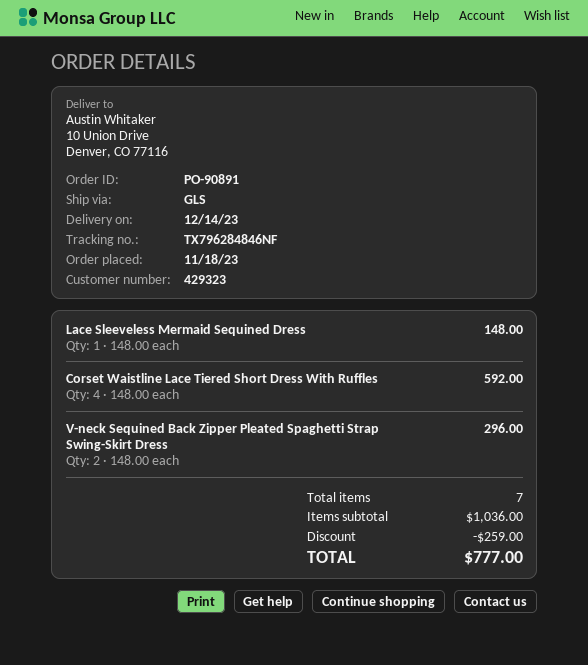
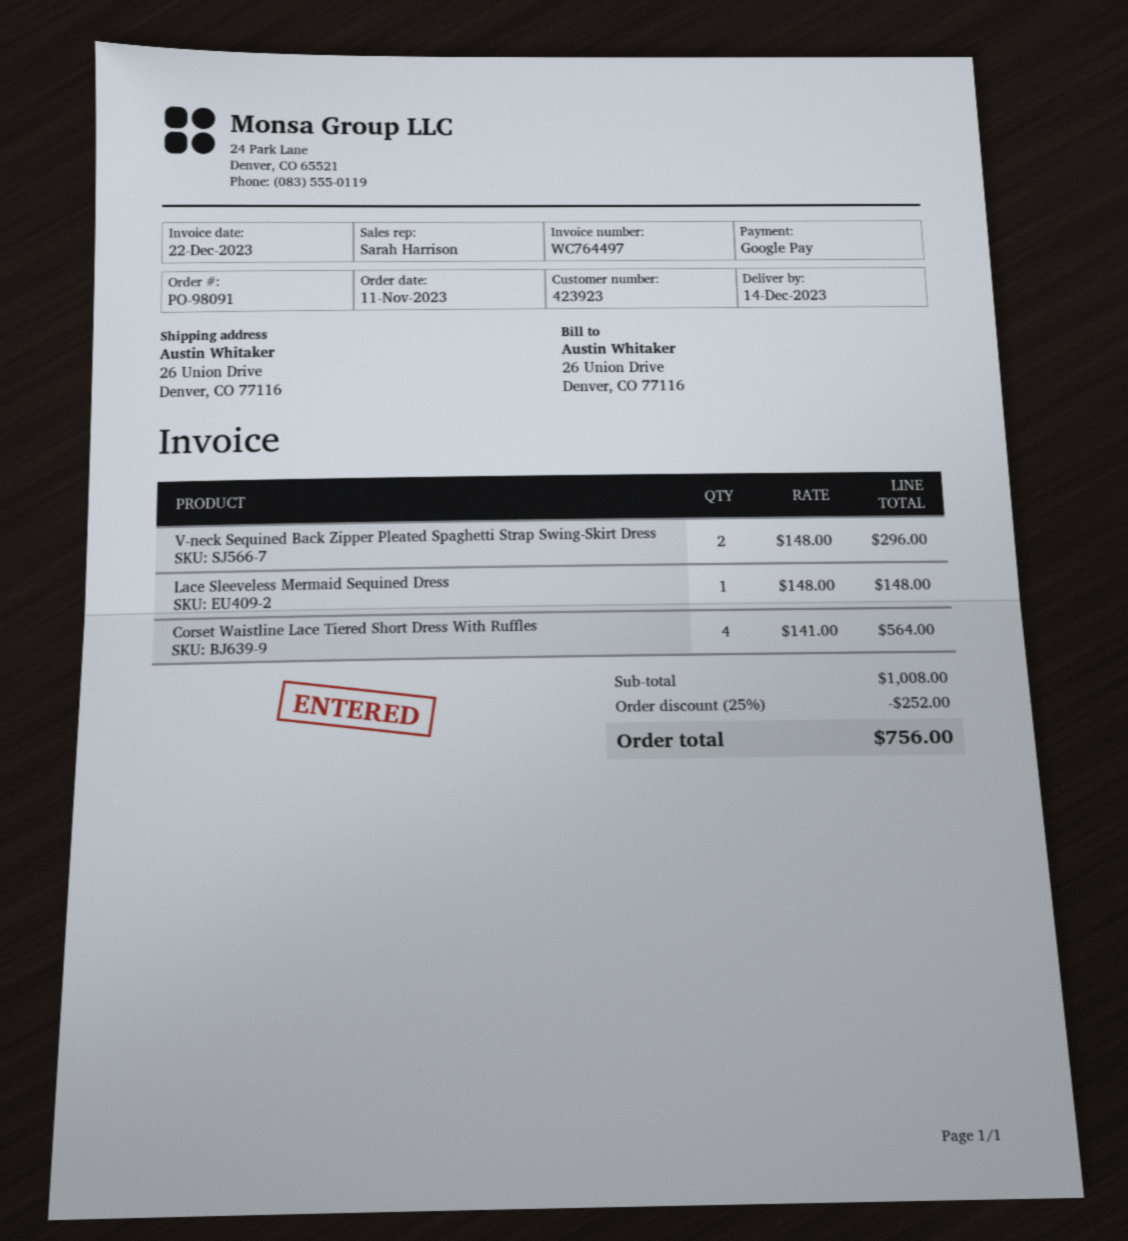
order number: PO-90891 -> PO-98091
order date: 2023-11-18 -> 2023-11-11
customer number: 429323 -> 423923
ship to: 10 Union Drive, Denver, CO 77116 -> 26 Union Drive, Denver, CO 77116
Corset Waistline Lace Tiered Short Dress With Ruffles: 4 x 148.00 = 592.00 -> 4 x 141.00 = 564.00
subtotal: 1036.00 -> 1008.00
discount: 259.00 -> 252.00
total: 777.00 -> 756.00

